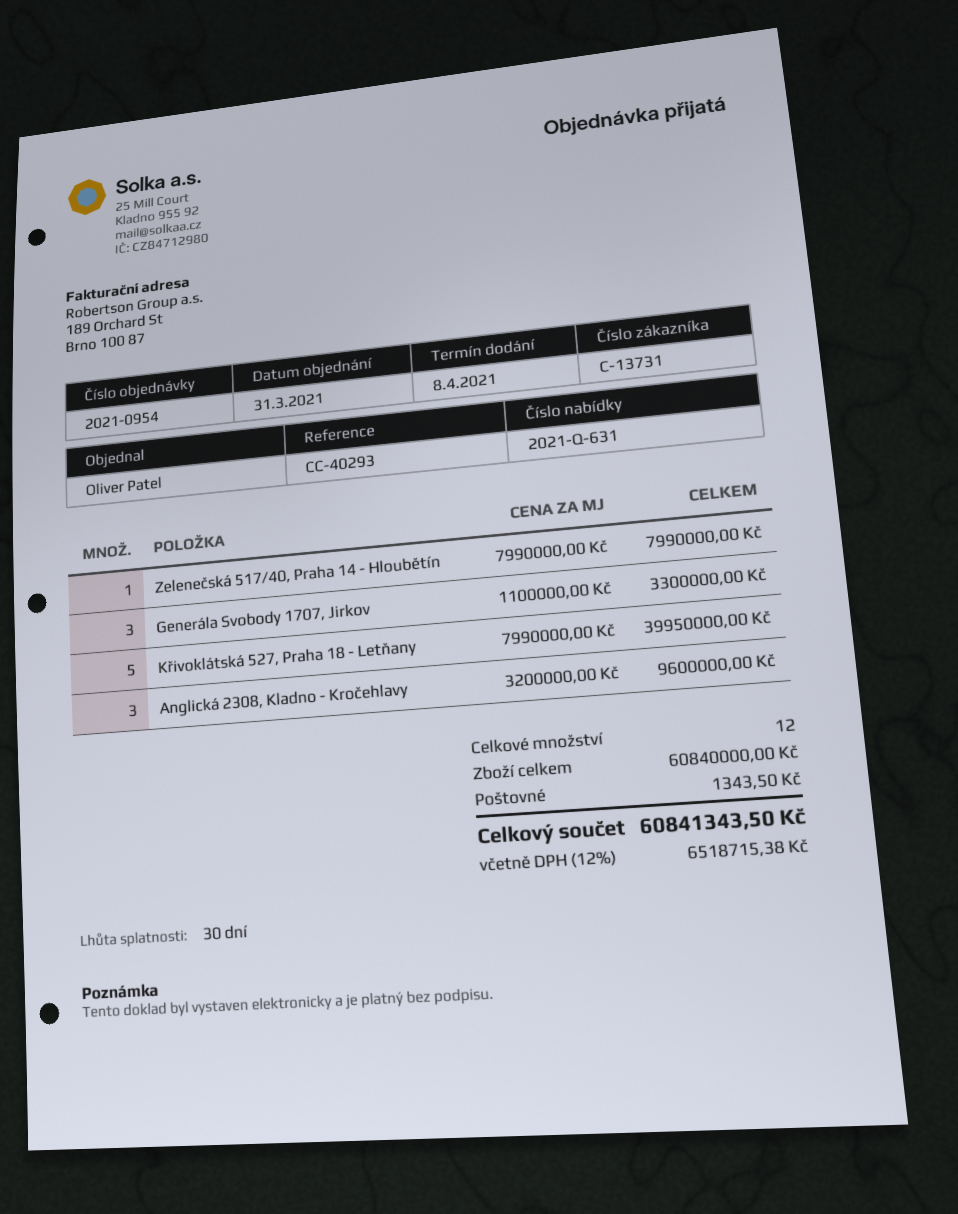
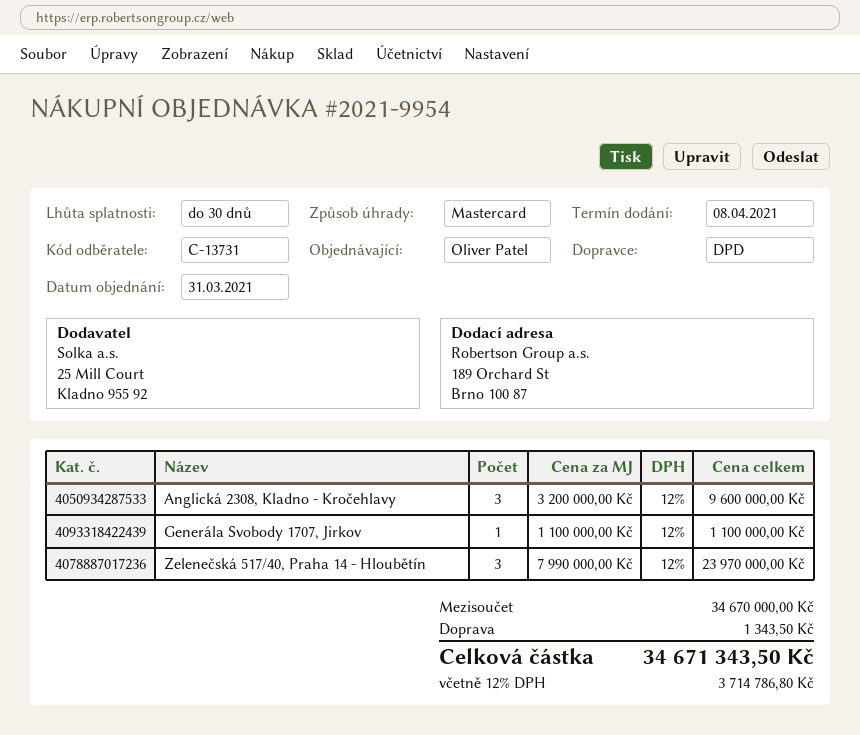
order number: 2021-0954 -> 2021-9954
Zelenečská 517/40, Praha 14 - Hloubětín: 1 x 7990000.00 = 7990000.00 -> 3 x 7990000.00 = 23970000.00
Generála Svobody 1707, Jirkov: 3 x 1100000.00 = 3300000.00 -> 1 x 1100000.00 = 1100000.00
Křivoklátská 527, Praha 18 - Letňany: 5 x 7990000.00 = 39950000.00 -> none
subtotal: 60840000.00 -> 34670000.00
tax: 12% = 6518715.38 -> 12% = 3714786.80
total: 60841343.50 -> 34671343.50

